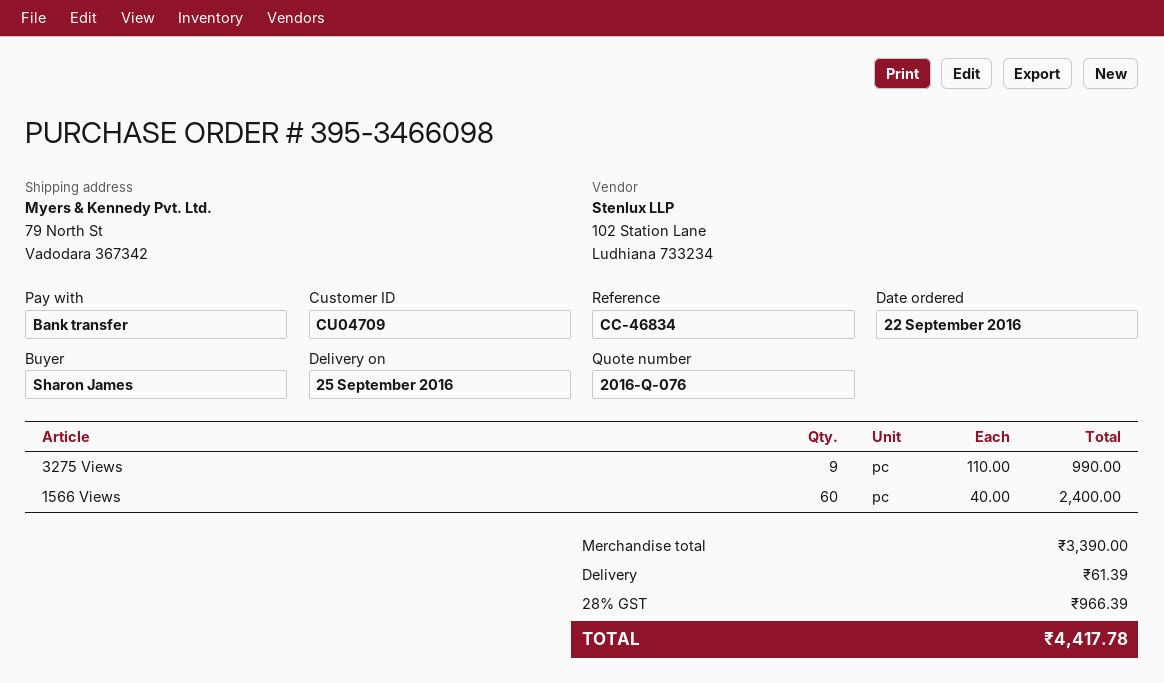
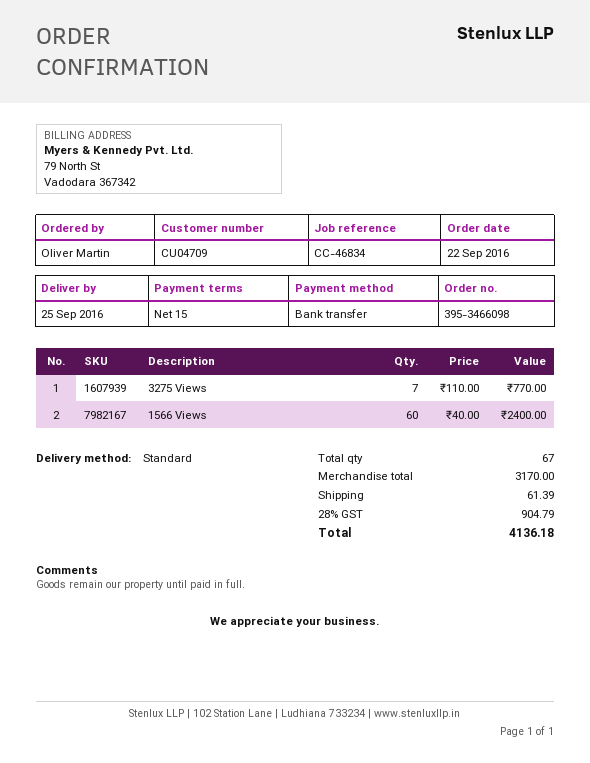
ordered by: Sharon James -> Oliver Martin
3275 Views: 9 x 110.00 = 990.00 -> 7 x 110.00 = 770.00
subtotal: 3390.00 -> 3170.00
tax: 28% = 966.39 -> 28% = 904.79
total: 4417.78 -> 4136.18

